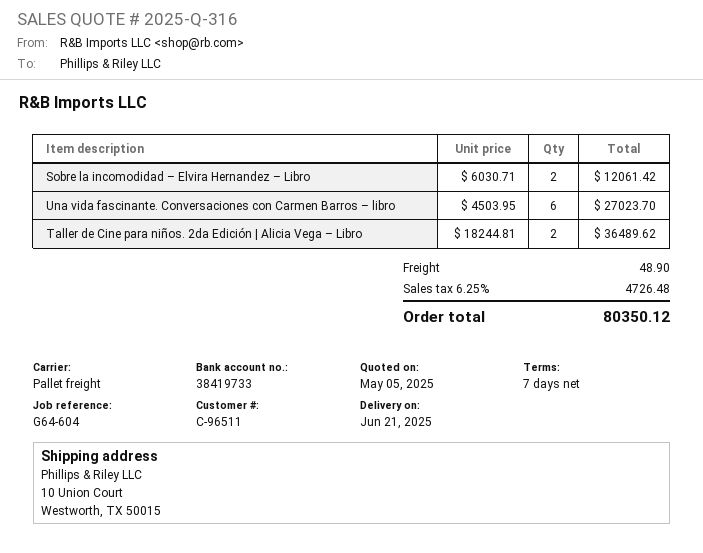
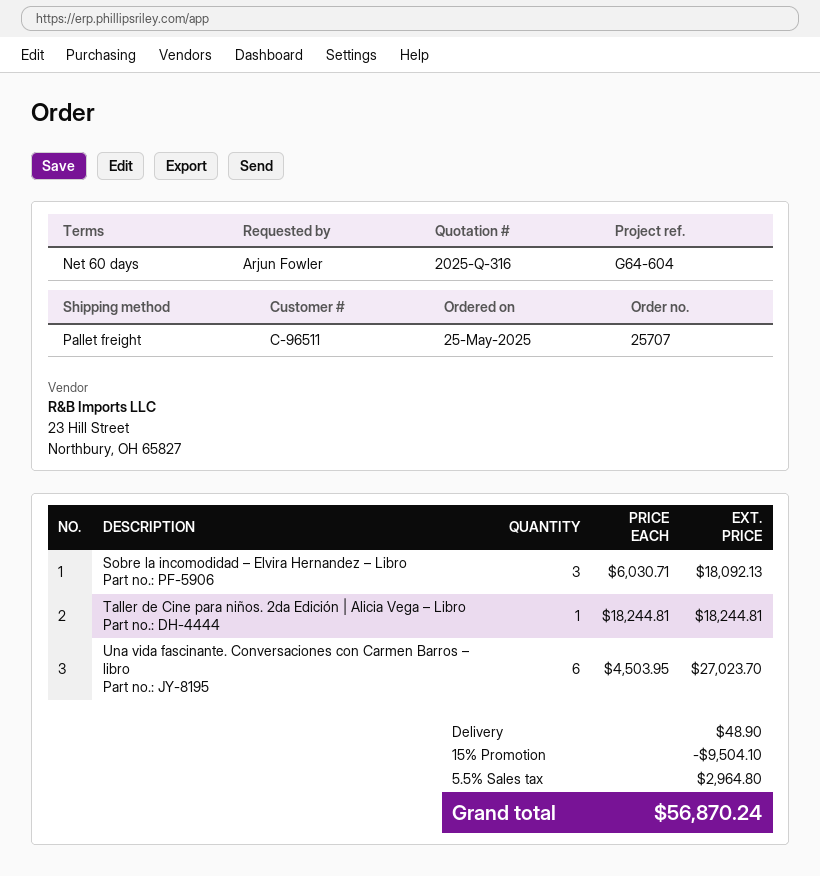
payment terms: 7 days -> 60 days
Sobre la incomodidad – Elvira Hernandez – Libro: 2 x 6030.71 = 12061.42 -> 3 x 6030.71 = 18092.13
Taller de Cine para niños. 2da Edición | Alicia Vega – Libro: 2 x 18244.81 = 36489.62 -> 1 x 18244.81 = 18244.81
discount: none -> 15% = 9504.10
tax: 6.25% = 4726.48 -> 5.5% = 2964.80
total: 80350.12 -> 56870.24

